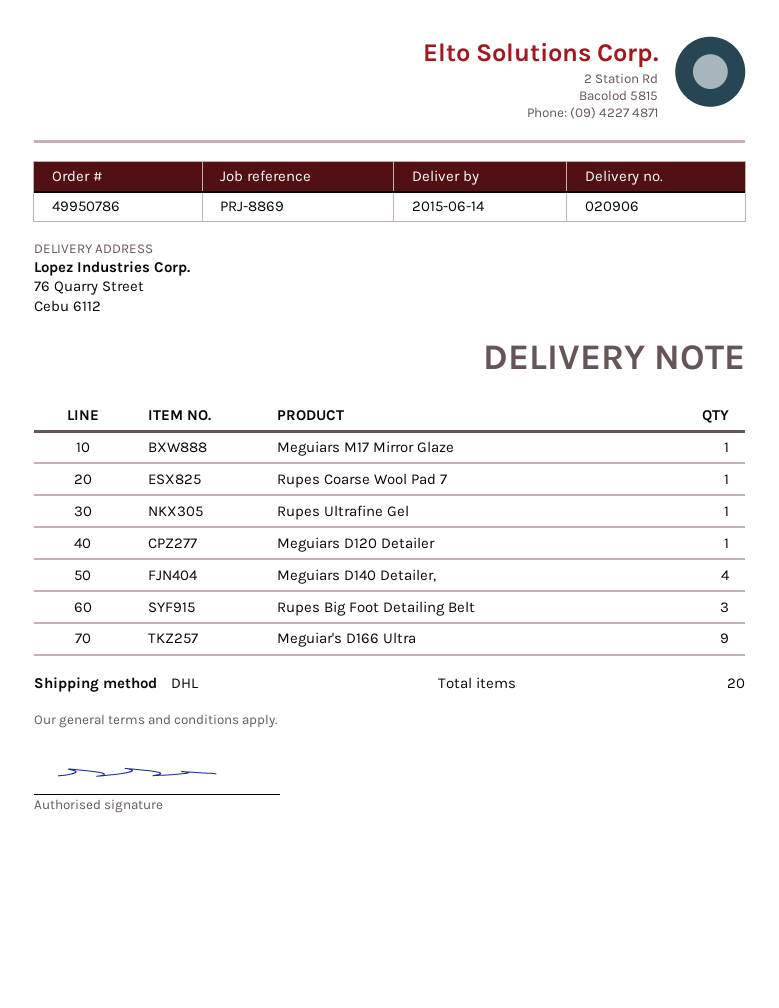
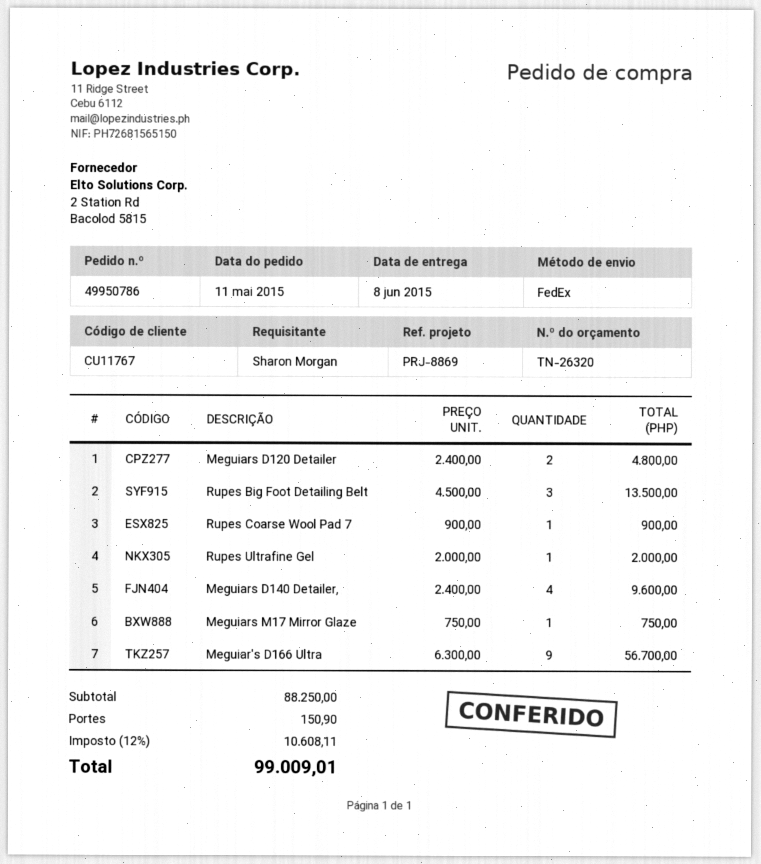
delivery date: 2015-06-14 -> 2015-06-08
shipping method: DHL -> FedEx
Meguiars D120 Detailer: 1 -> 2

